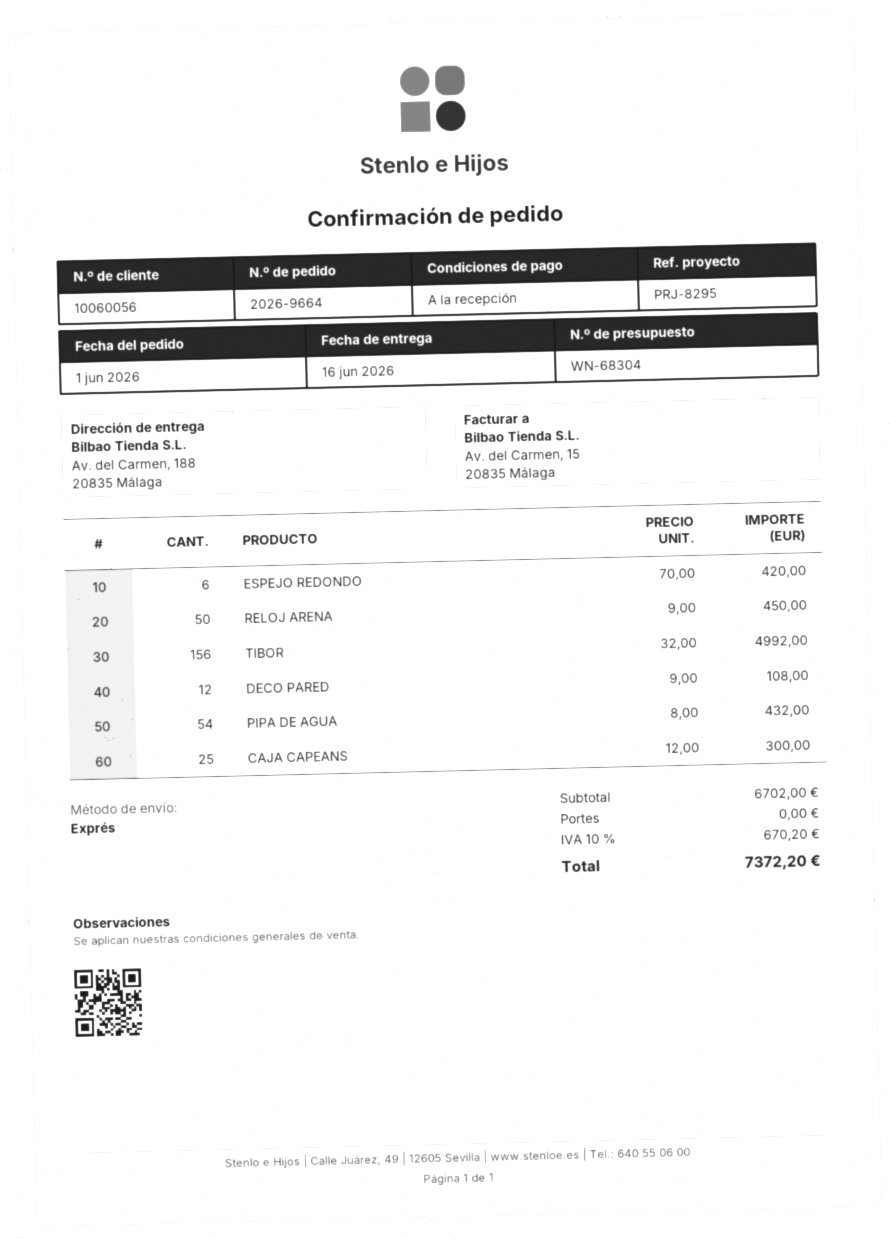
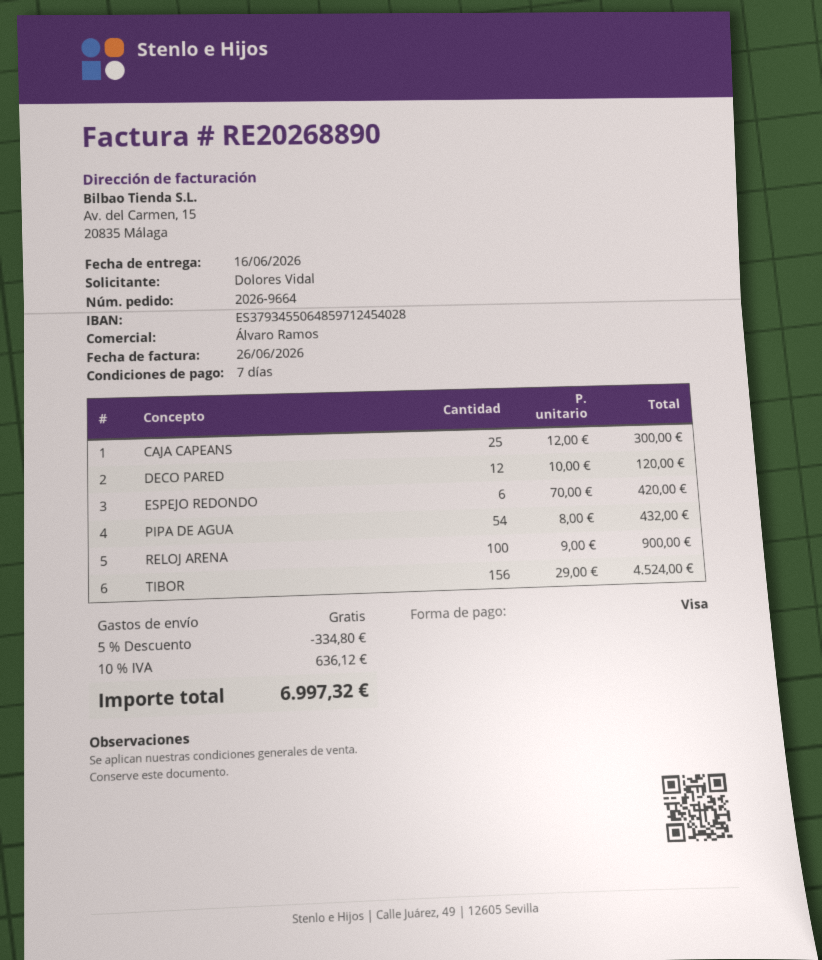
payment terms: on receipt -> 7 days
RELOJ ARENA: 50 x 9.00 = 450.00 -> 100 x 9.00 = 900.00
TIBOR: 156 x 32.00 = 4992.00 -> 156 x 29.00 = 4524.00
DECO PARED: 12 x 9.00 = 108.00 -> 12 x 10.00 = 120.00
discount: none -> 5% = 334.80
tax: 10% = 670.20 -> 10% = 636.12
total: 7372.20 -> 6997.32

